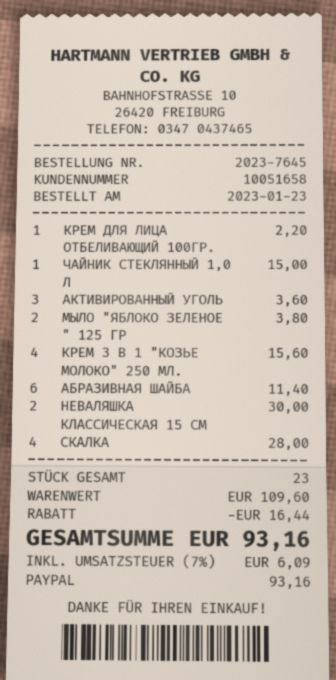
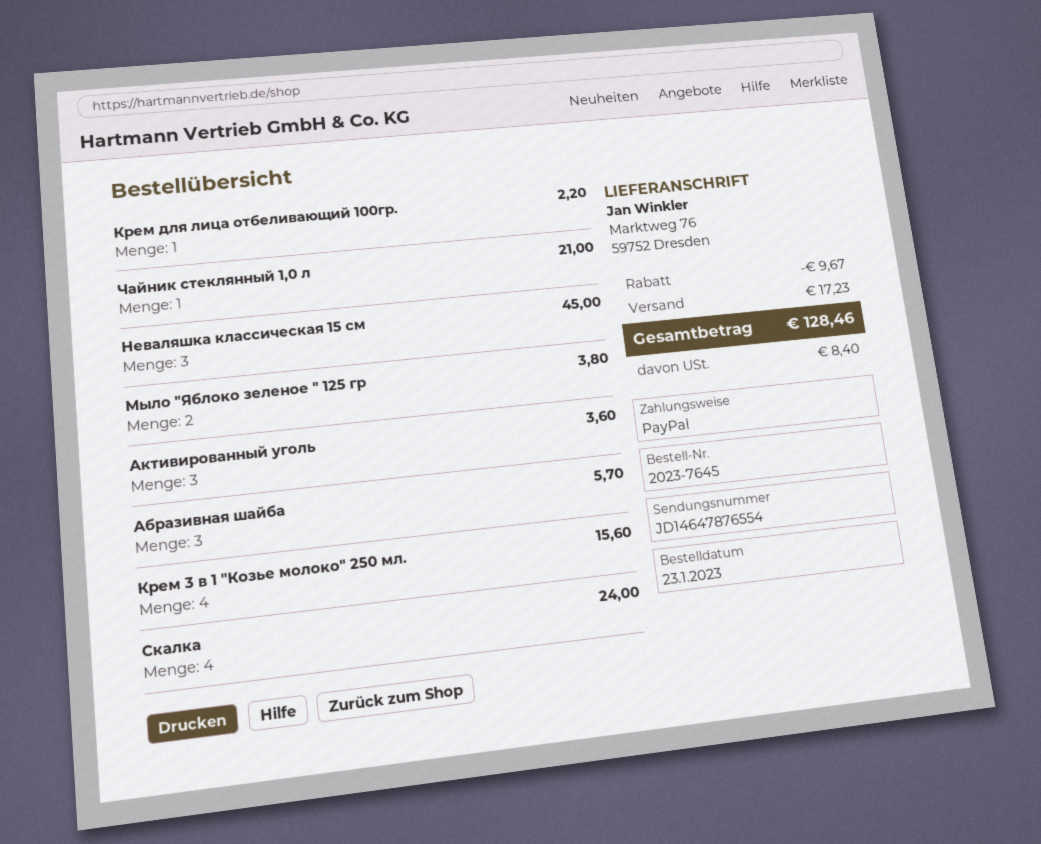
ЧАЙНИК СТЕКЛЯННЫЙ 1,0 Л: 1 for 15.00 -> 1 for 21.00
АБРАЗИВНАЯ ШАЙБА: 6 for 11.40 -> 3 for 5.70
НЕВАЛЯШКА КЛАССИЧЕСКАЯ 15 СМ: 2 for 30.00 -> 3 for 45.00
СКАЛКА: 4 for 28.00 -> 4 for 24.00
discount: 16.44 -> 9.67
shipping: none -> 17.23
tax: 6.09 -> 8.40
total: 93.16 -> 128.46

